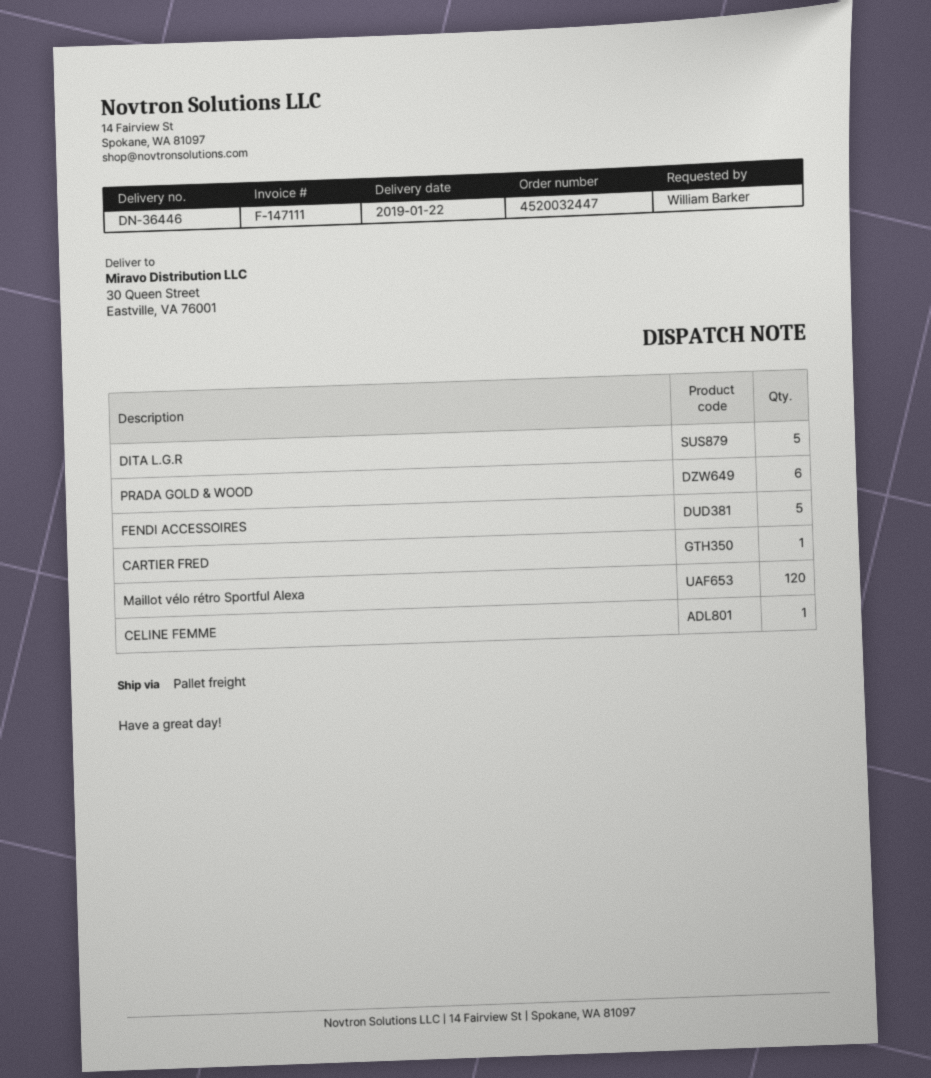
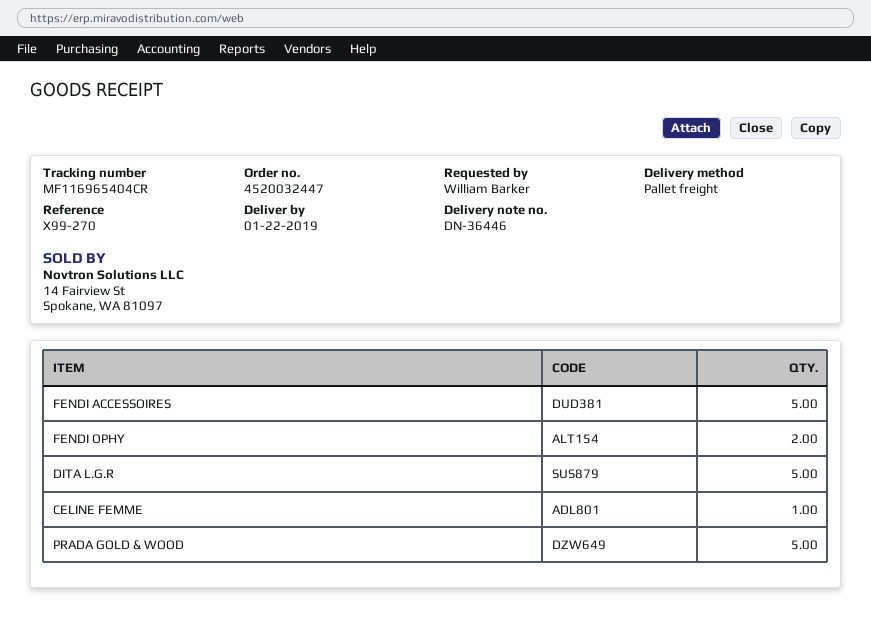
PRADA GOLD & WOOD: 6 -> 5
CARTIER FRED: 1 -> none
Maillot vélo rétro Sportful Alexa: 120 -> none
FENDI OPHY: none -> 2

